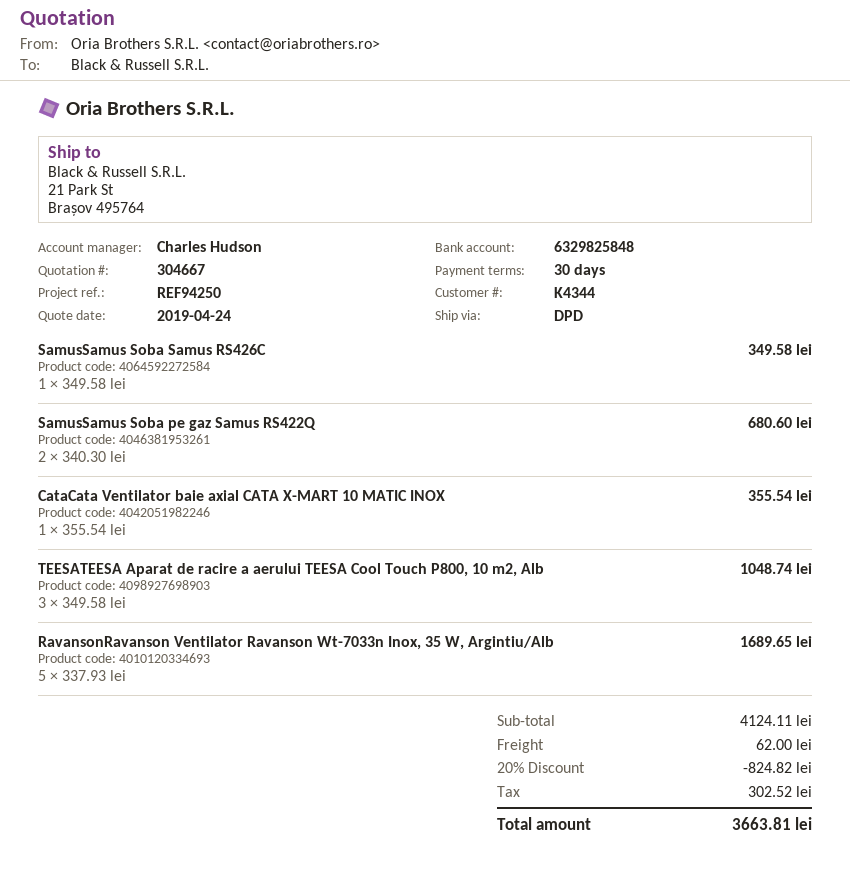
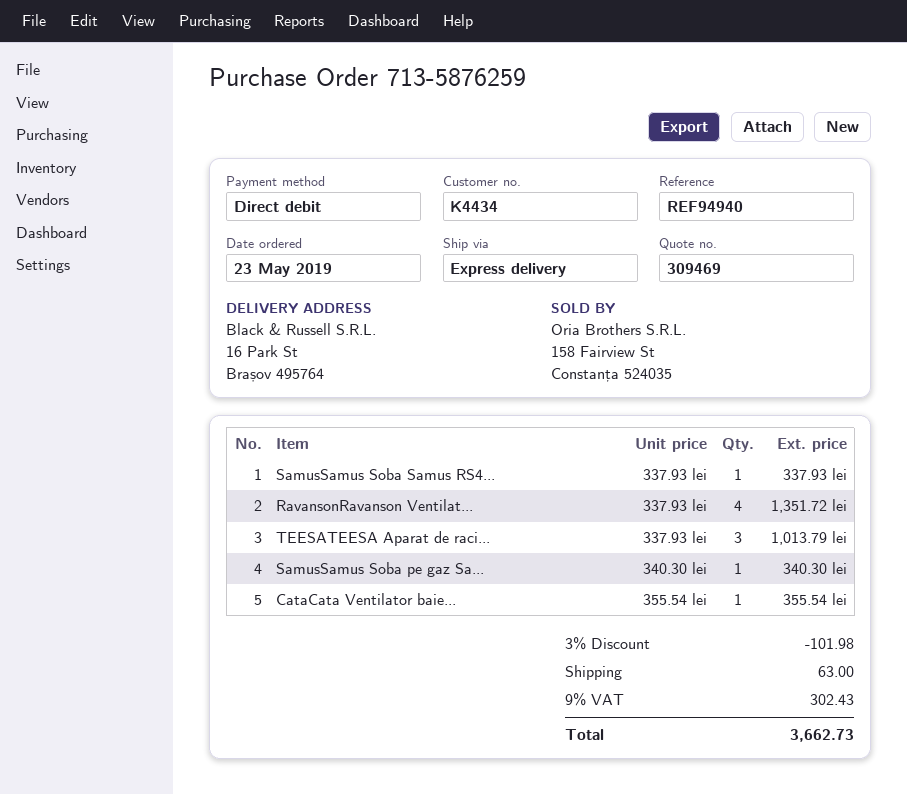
quote number: 304667 -> 309469
customer number: K4344 -> K4434
reference: REF94250 -> REF94940
shipping method: DPD -> express
ship to: 21 Park St, Brașov 495764 -> 16 Park St, Brașov 495764
SamusSamus Soba Samus RS426C: 1 x 349.58 = 349.58 -> 1 x 337.93 = 337.93
SamusSamus Soba pe gaz Samus RS422Q: 2 x 340.30 = 680.60 -> 1 x 340.30 = 340.30
TEESATEESA Aparat de racire a aerului TEESA Cool Touch P800, 10 m2, Alb: 3 x 349.58 = 1048.74 -> 3 x 337.93 = 1013.79
RavansonRavanson Ventilator Ravanson Wt-7033n Inox, 35 W, Argintiu/Alb: 5 x 337.93 = 1689.65 -> 4 x 337.93 = 1351.72
discount: 20% = 824.82 -> 3% = 101.98
shipping: 62.00 -> 63.00
tax: 302.52 -> 302.43
total: 3663.81 -> 3662.73

